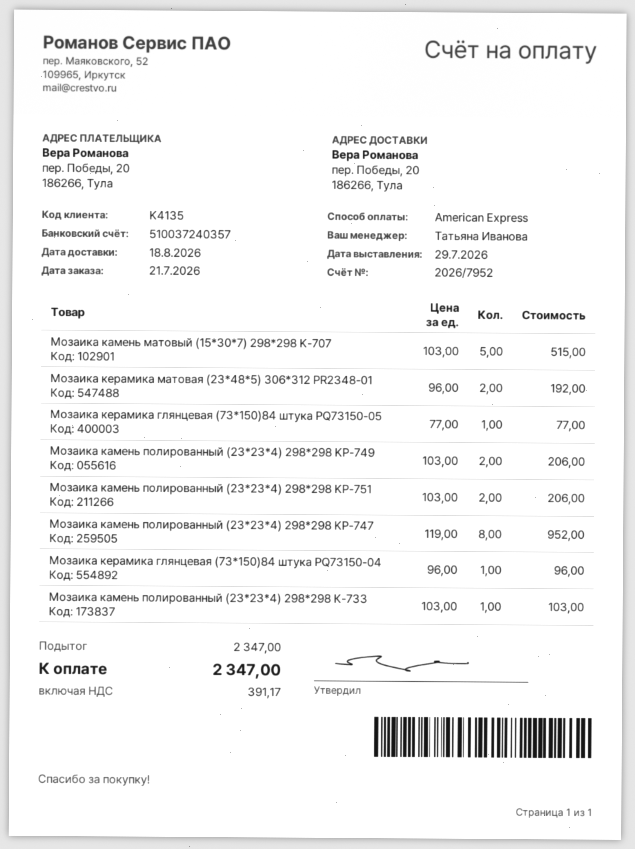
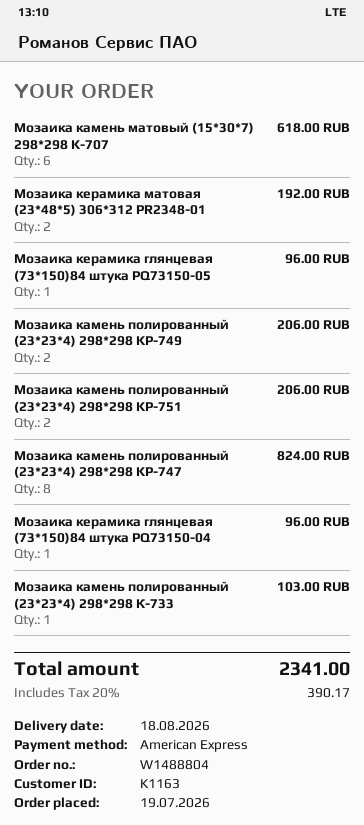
order date: 2026-07-21 -> 2026-07-19
customer number: K4135 -> K1163
Мозаика камень матовый (15*30*7) 298*298 K-707: 5 for 515.00 -> 6 for 618.00
Мозаика керамика глянцевая (73*150)84 штука PQ73150-05: 1 for 77.00 -> 1 for 96.00
Мозаика камень полированный (23*23*4) 298*298 KP-747: 8 for 952.00 -> 8 for 824.00
tax: 391.17 -> 390.17
total: 2347.00 -> 2341.00

